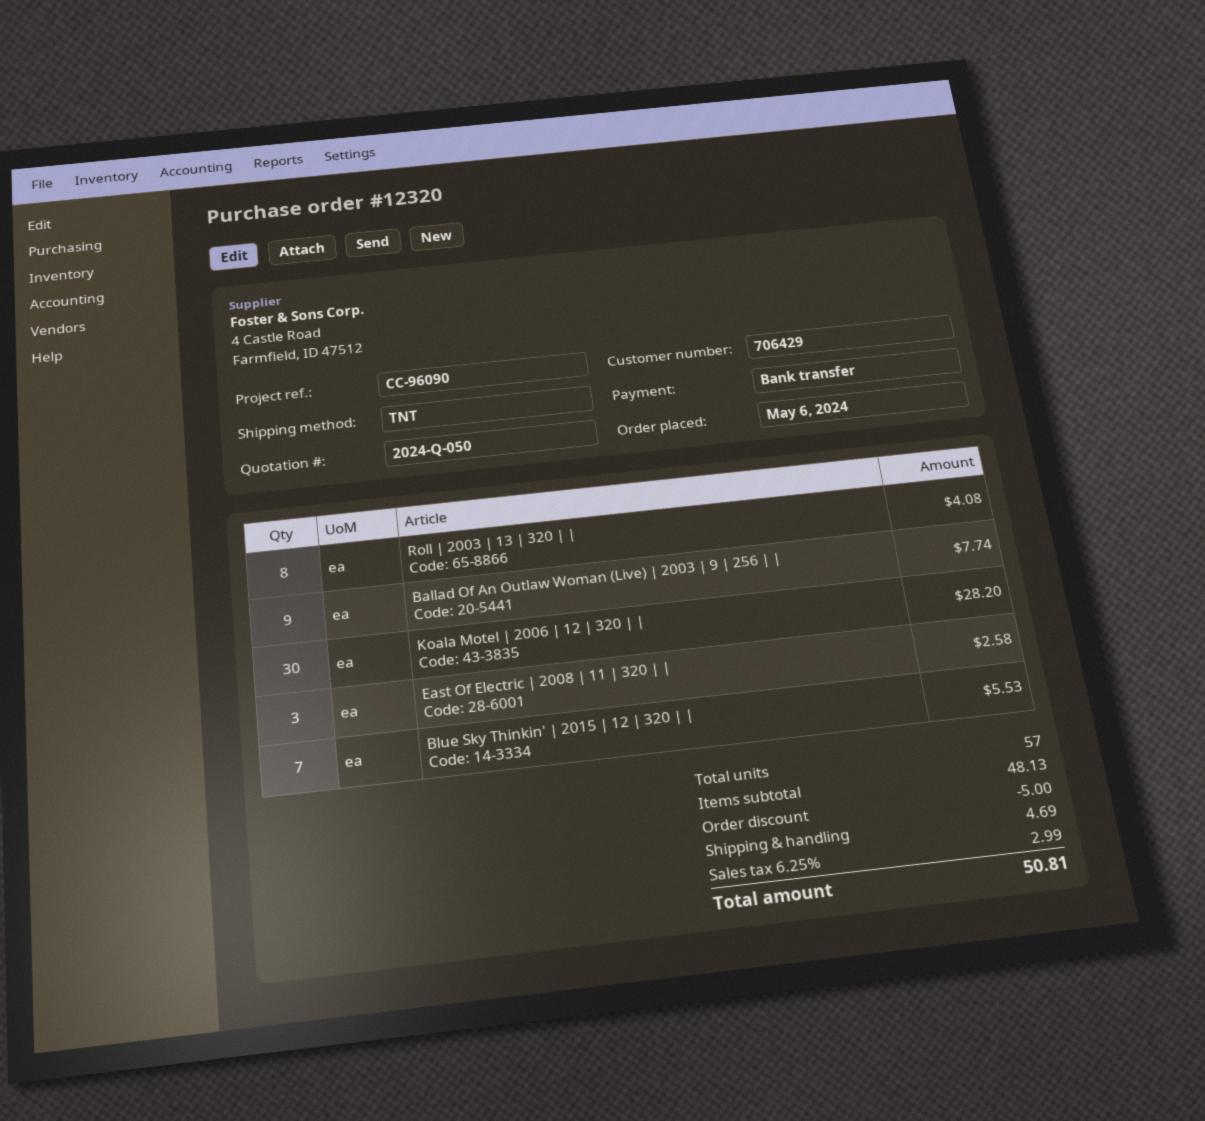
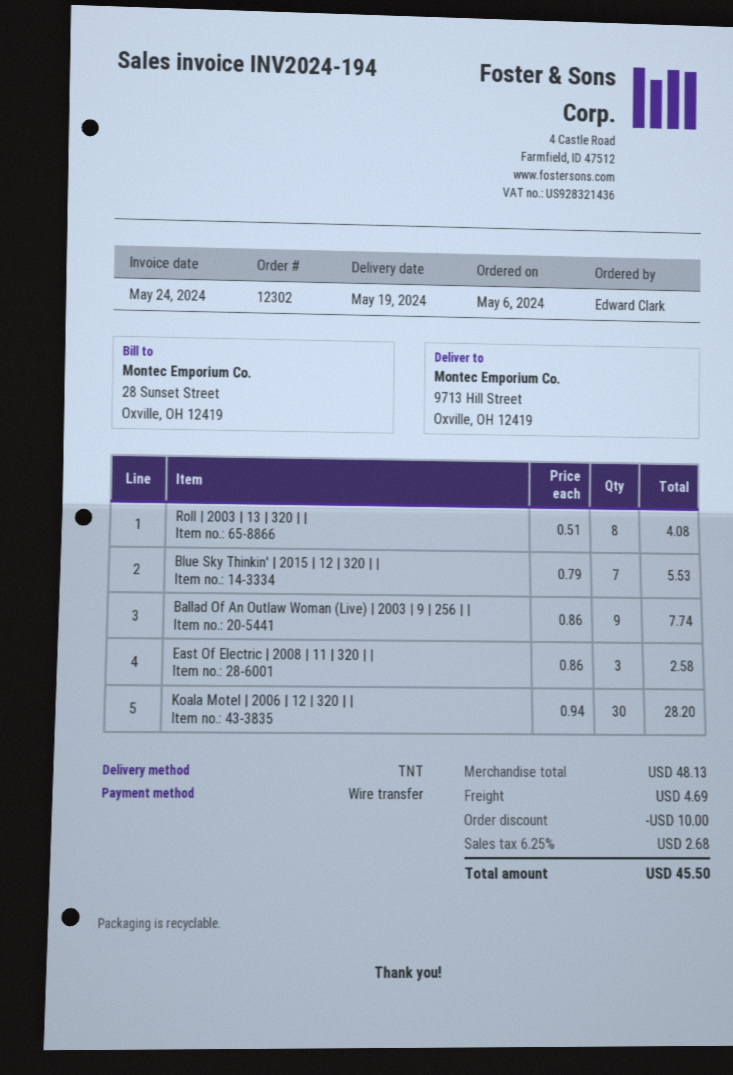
order number: 12320 -> 12302
discount: 5.00 -> 10.00
tax: 6.25% = 2.99 -> 6.25% = 2.68
total: 50.81 -> 45.50

